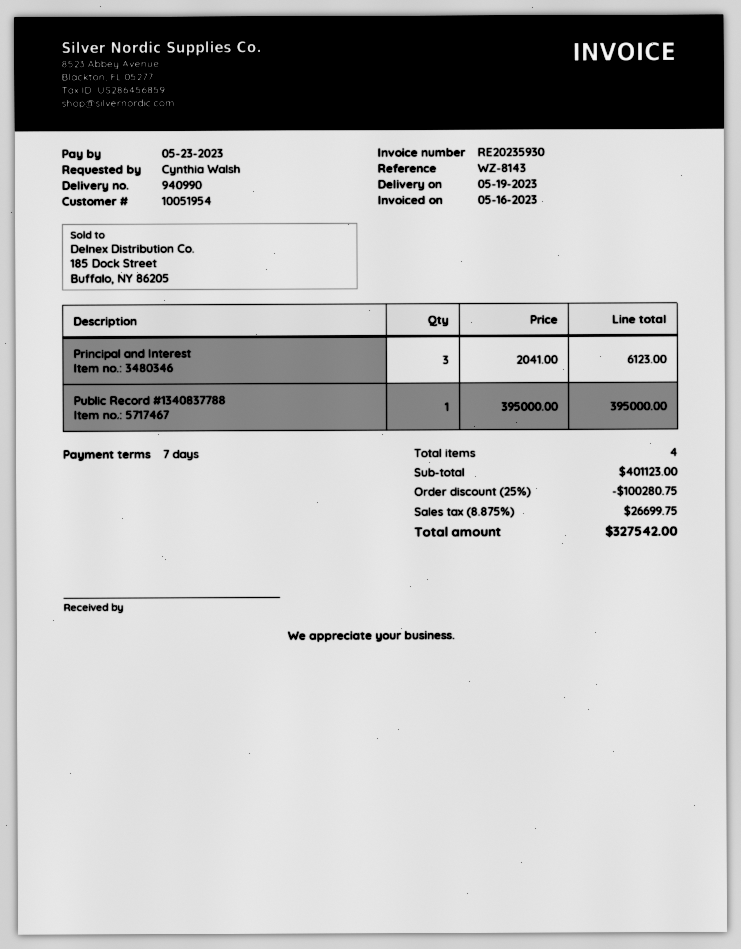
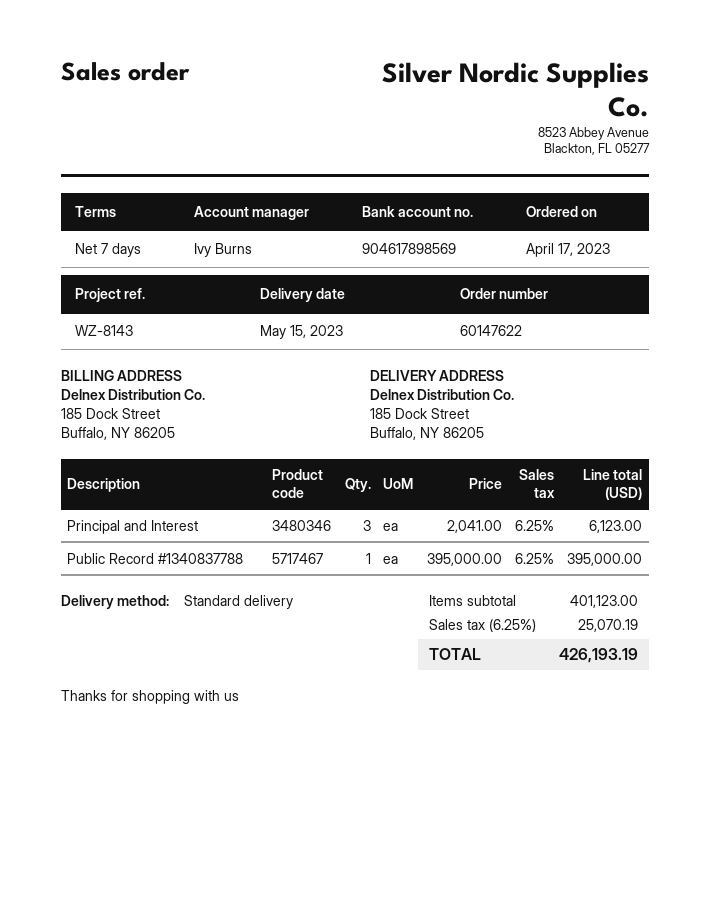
delivery date: 2023-05-19 -> 2023-05-15
discount: 25% = 100280.75 -> none
tax: 8.875% = 26699.75 -> 6.25% = 25070.19
total: 327542.00 -> 426193.19

